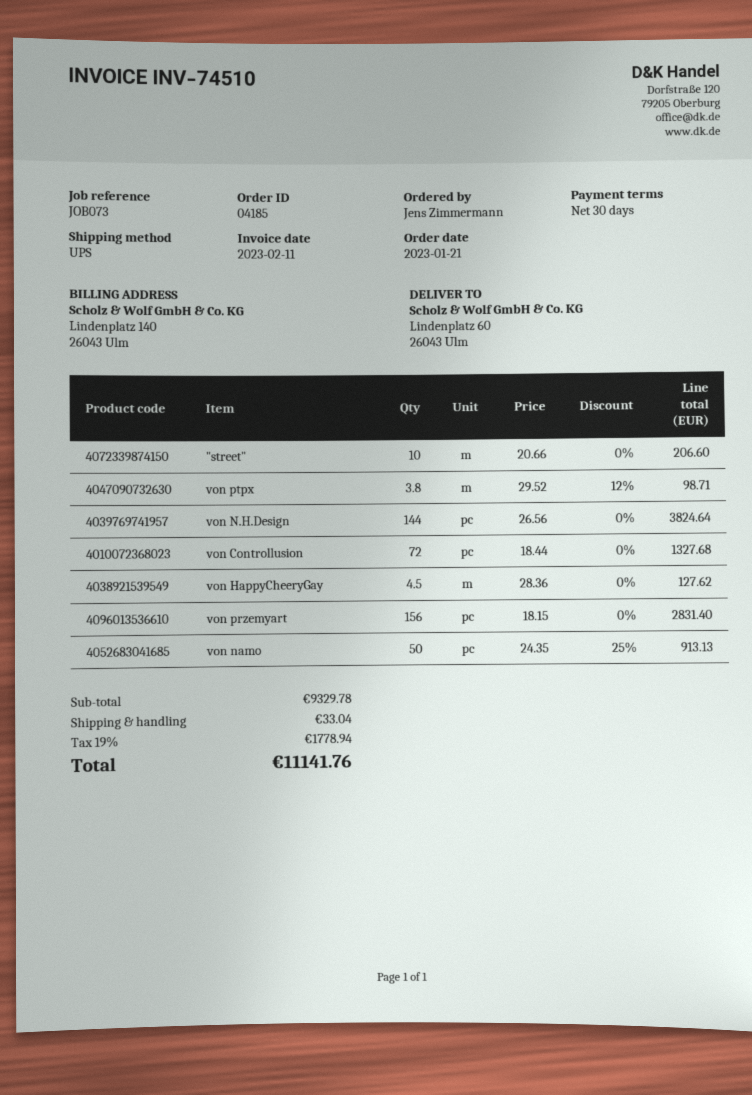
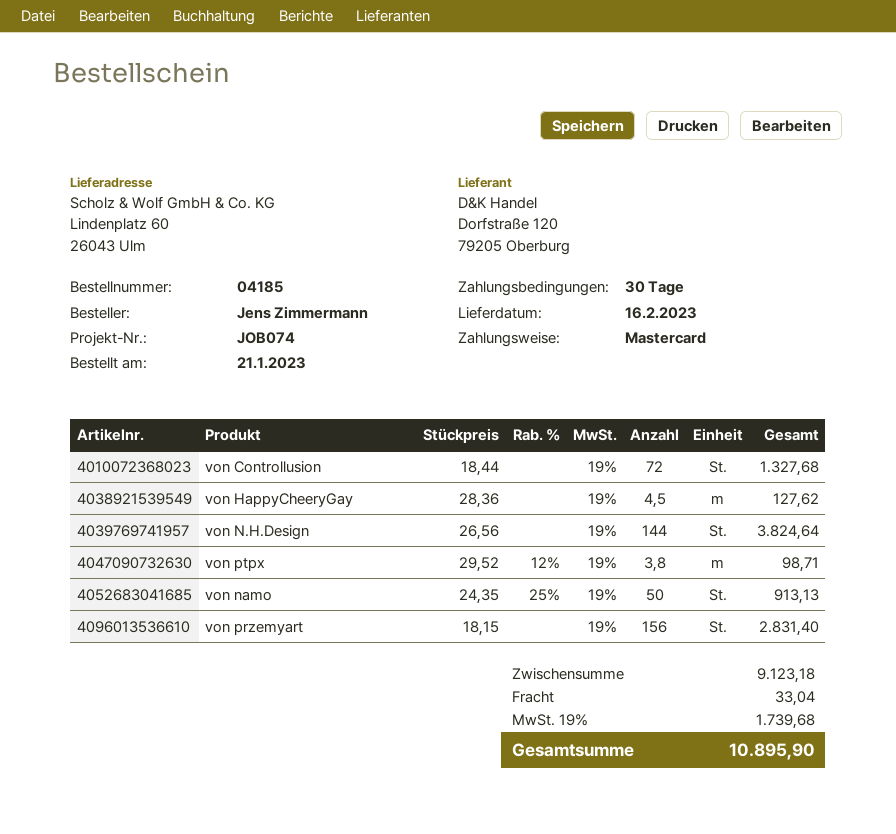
reference: JOB073 -> JOB074
"street": 10 x 20.66 = 206.60 -> none
subtotal: 9329.78 -> 9123.18
tax: 19% = 1778.94 -> 19% = 1739.68
total: 11141.76 -> 10895.90

